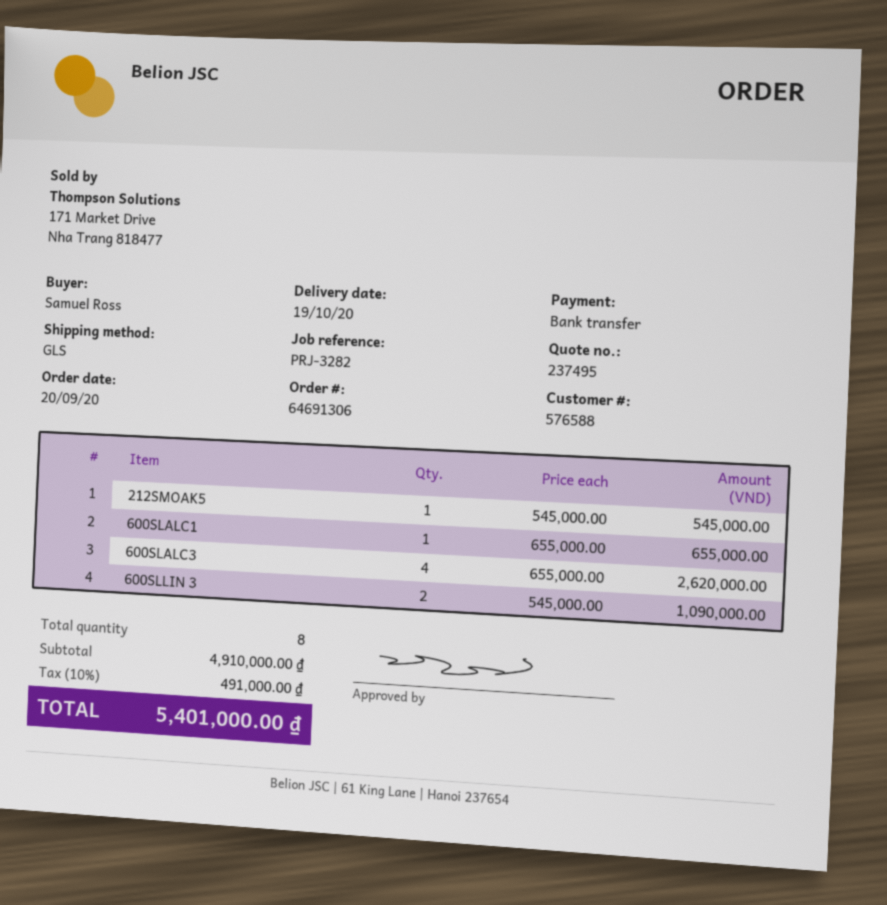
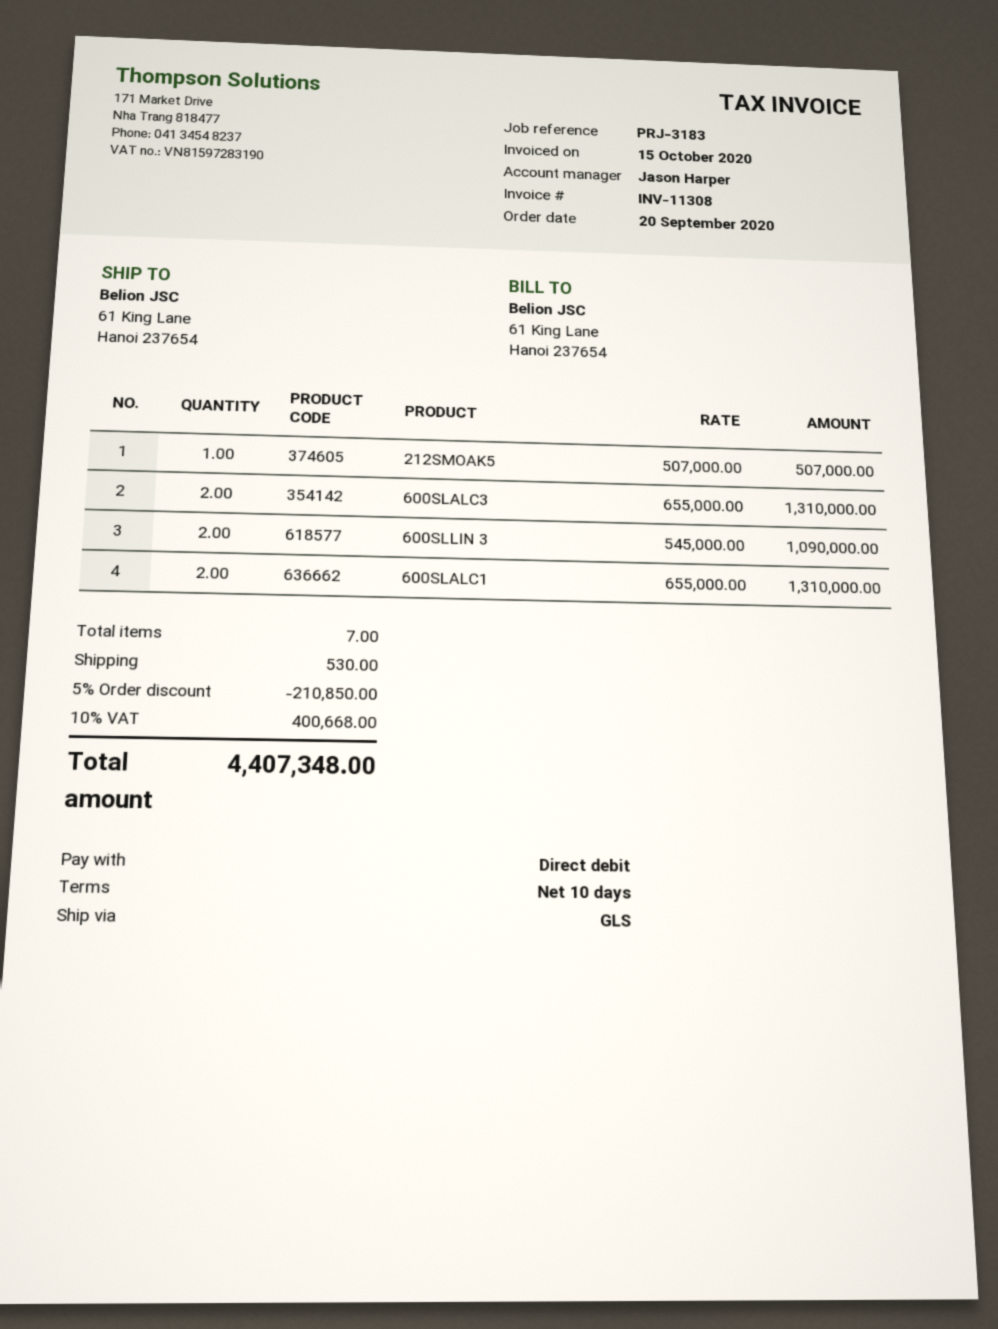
reference: PRJ-3282 -> PRJ-3183
payment method: bank transfer -> direct debit
212SMOAK5: 1 x 545000.00 = 545000.00 -> 1 x 507000.00 = 507000.00
600SLALC1: 1 x 655000.00 = 655000.00 -> 2 x 655000.00 = 1310000.00
600SLALC3: 4 x 655000.00 = 2620000.00 -> 2 x 655000.00 = 1310000.00
total quantity: 8 -> 7
discount: none -> 5% = 210850.00
shipping: none -> 530.00
tax: 10% = 491000.00 -> 10% = 400668.00
total: 5401000.00 -> 4407348.00

